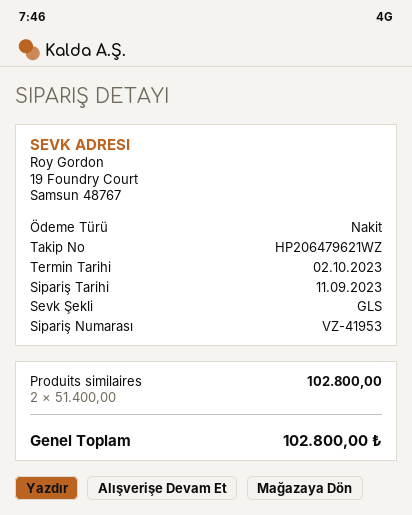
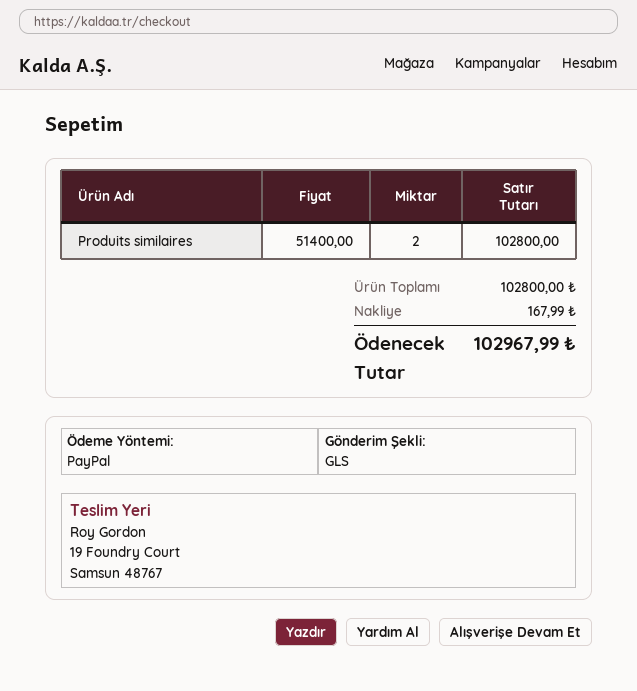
payment method: cash -> PayPal
shipping: none -> 167.99
total: 102800.00 -> 102967.99

